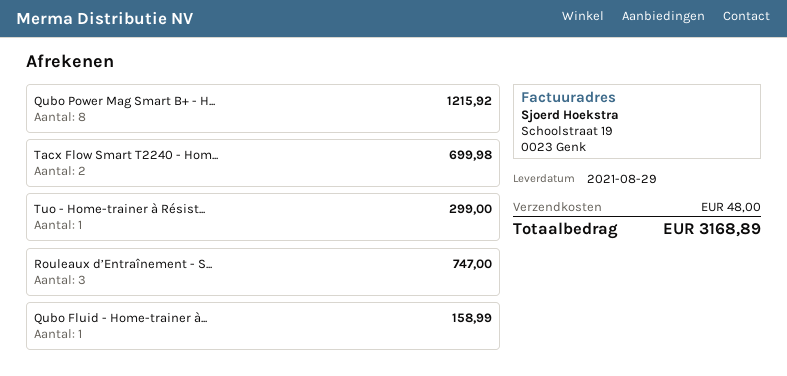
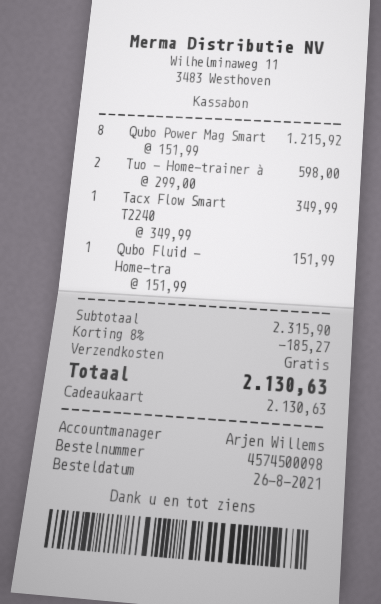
Tacx Flow Smart T2240 - Hom...: 2 for 699.98 -> 1 for 349.99
Tuo - Home-trainer à Résist...: 1 for 299.00 -> 2 for 598.00
Rouleaux d’Entraînement - S...: 3 for 747.00 -> none
Qubo Fluid - Home-trainer à...: 1 for 158.99 -> 1 for 151.99
discount: none -> 8% = 185.27
shipping: 48.00 -> 0.00
total: 3168.89 -> 2130.63

